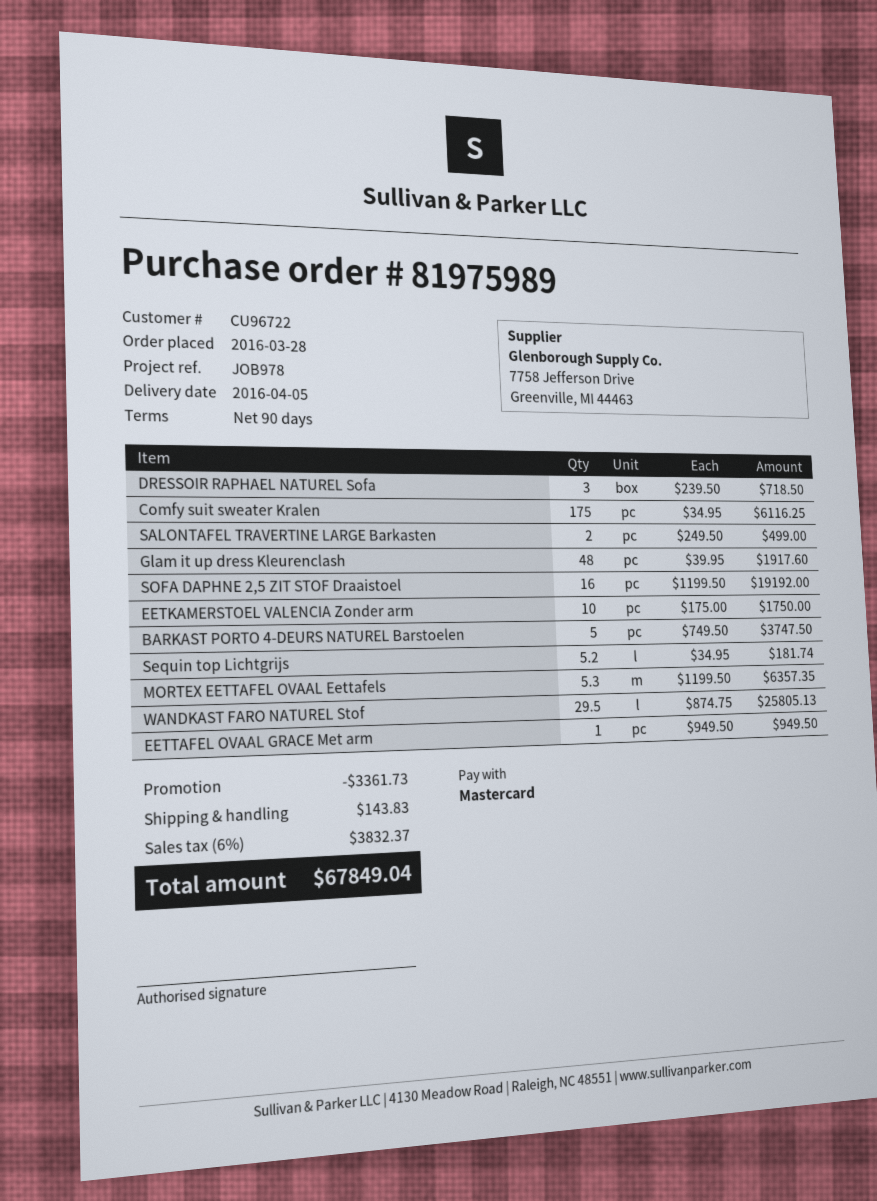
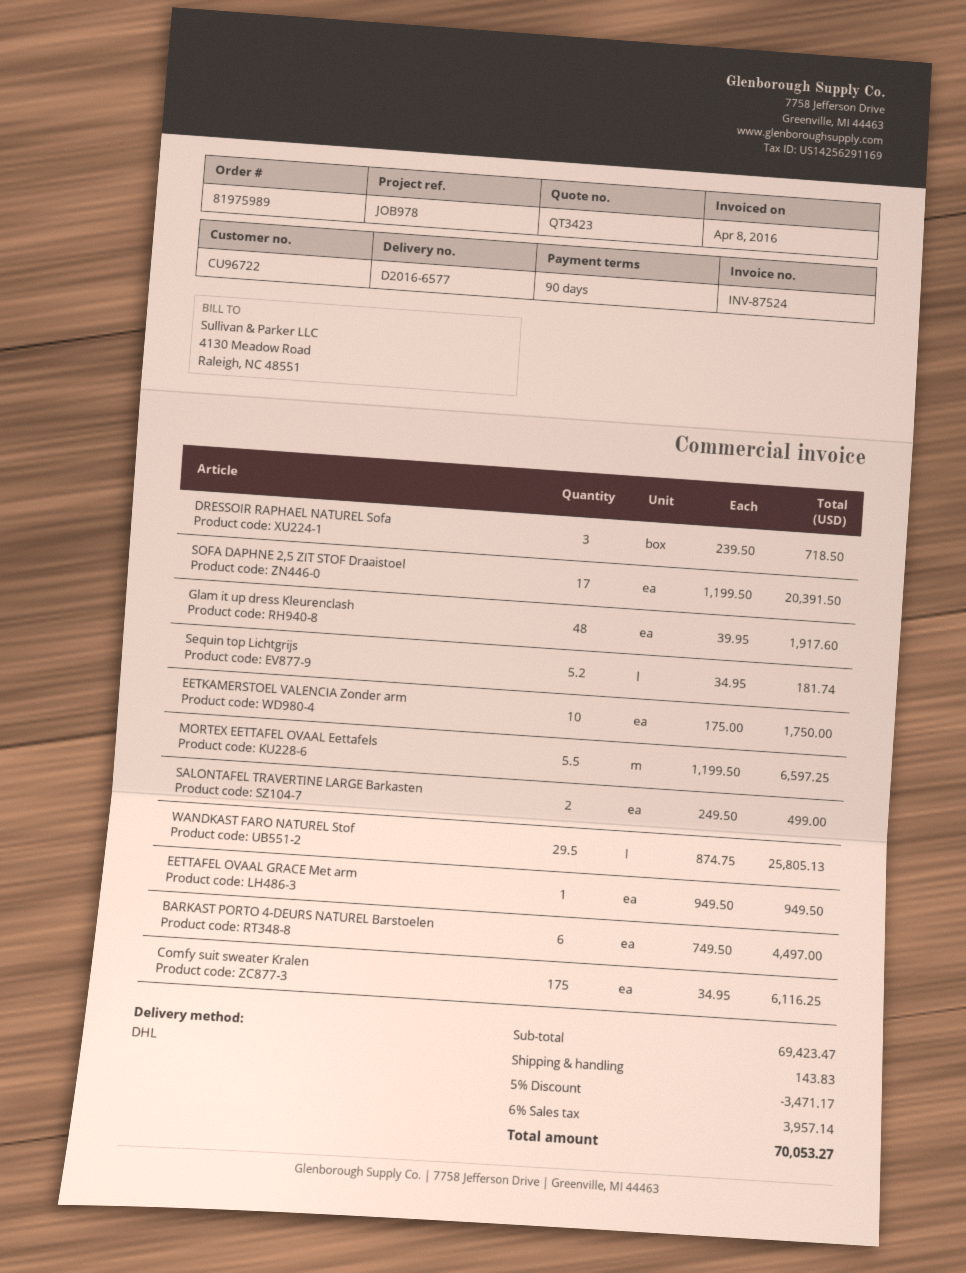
SOFA DAPHNE 2,5 ZIT STOF Draaistoel: 16 x 1199.50 = 19192.00 -> 17 x 1199.50 = 20391.50
BARKAST PORTO 4-DEURS NATUREL Barstoelen: 5 x 749.50 = 3747.50 -> 6 x 749.50 = 4497.00
MORTEX EETTAFEL OVAAL Eettafels: 5.3 x 1199.50 = 6357.35 -> 5.5 x 1199.50 = 6597.25
discount: 3361.73 -> 3471.17
tax: 6% = 3832.37 -> 6% = 3957.14
total: 67849.04 -> 70053.27

